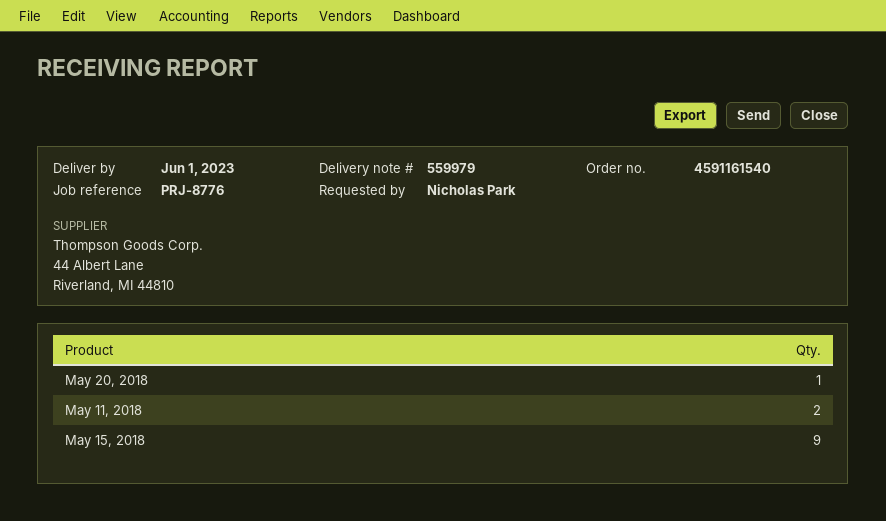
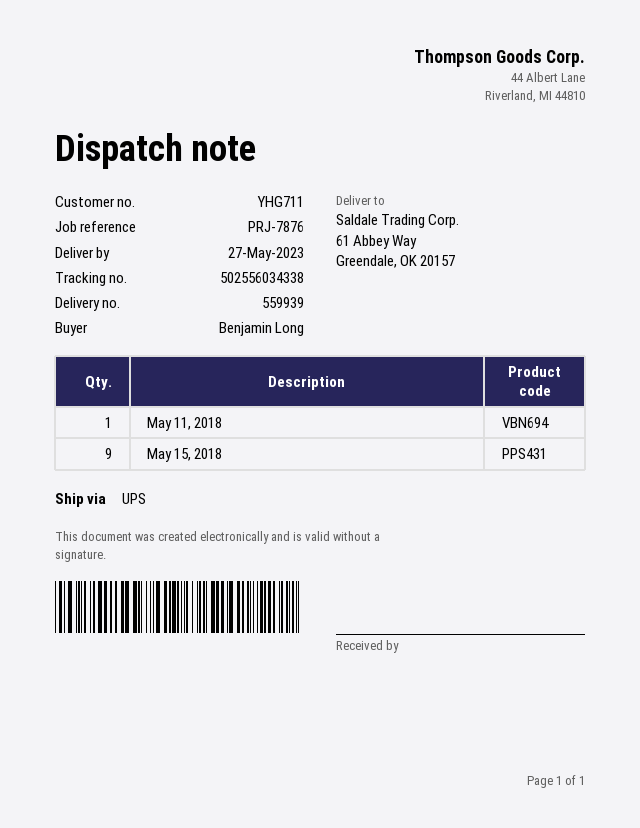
delivery note number: 559979 -> 559939
delivery date: 2023-06-01 -> 2023-05-27
reference: PRJ-8776 -> PRJ-7876
ordered by: Nicholas Park -> Benjamin Long
May 20, 2018: 1 -> none
May 11, 2018: 2 -> 1

